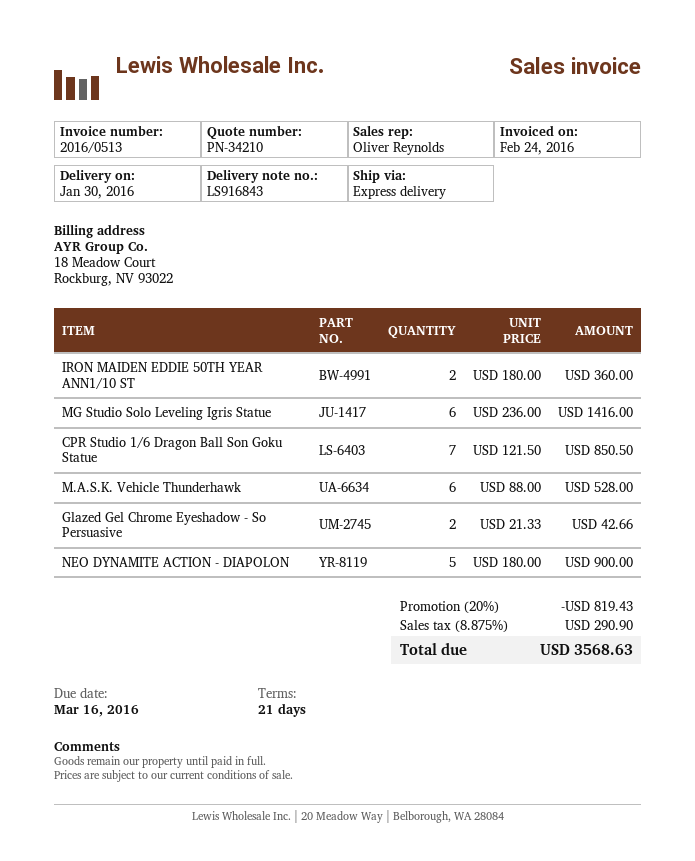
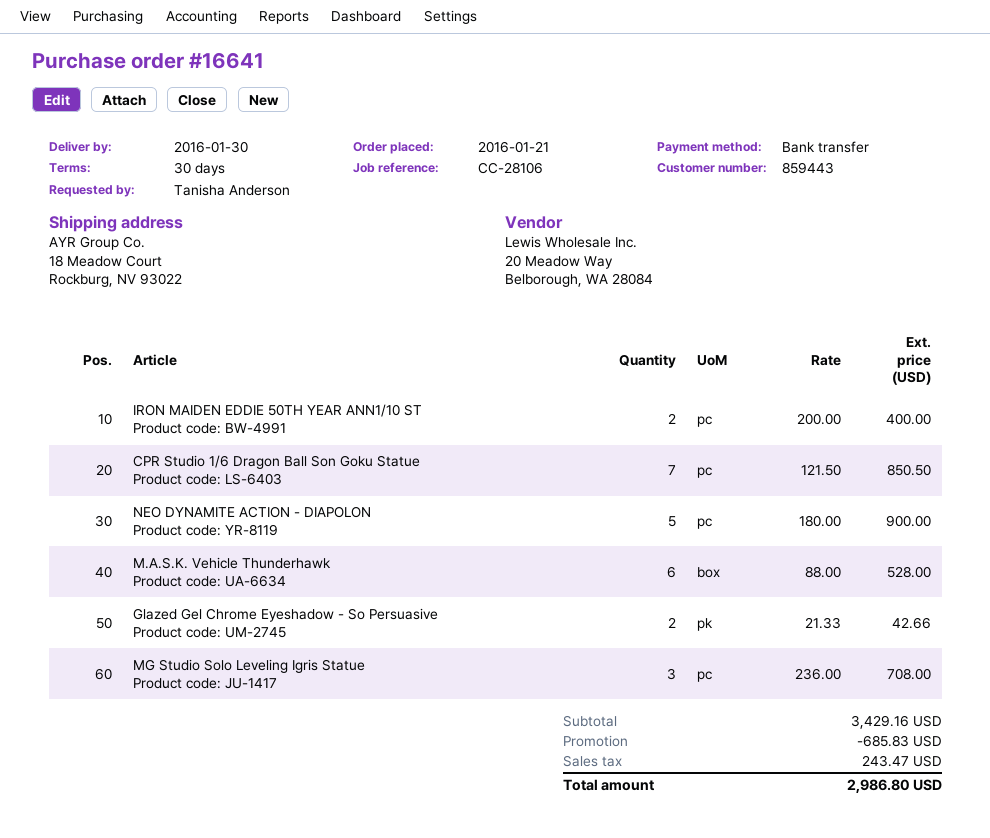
payment terms: 21 days -> 30 days
IRON MAIDEN EDDIE 50TH YEAR ANN1/10 ST: 2 x 180.00 = 360.00 -> 2 x 200.00 = 400.00
MG Studio Solo Leveling Igris Statue: 6 x 236.00 = 1416.00 -> 3 x 236.00 = 708.00
discount: 819.43 -> 685.83
tax: 290.90 -> 243.47
total: 3568.63 -> 2986.80

